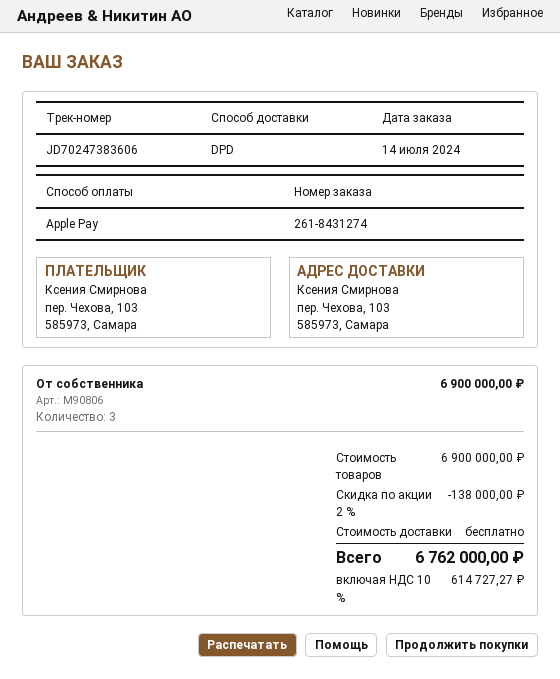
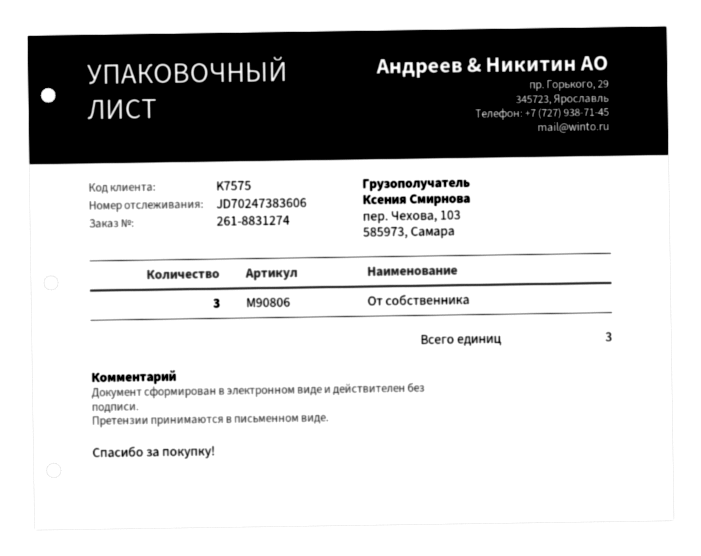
order number: 261-8431274 -> 261-8831274

